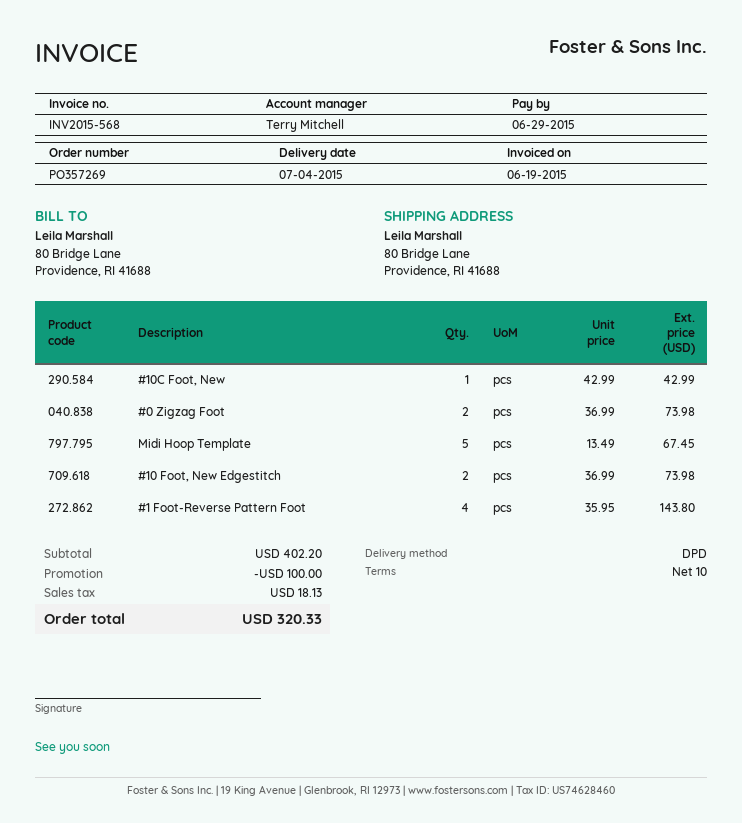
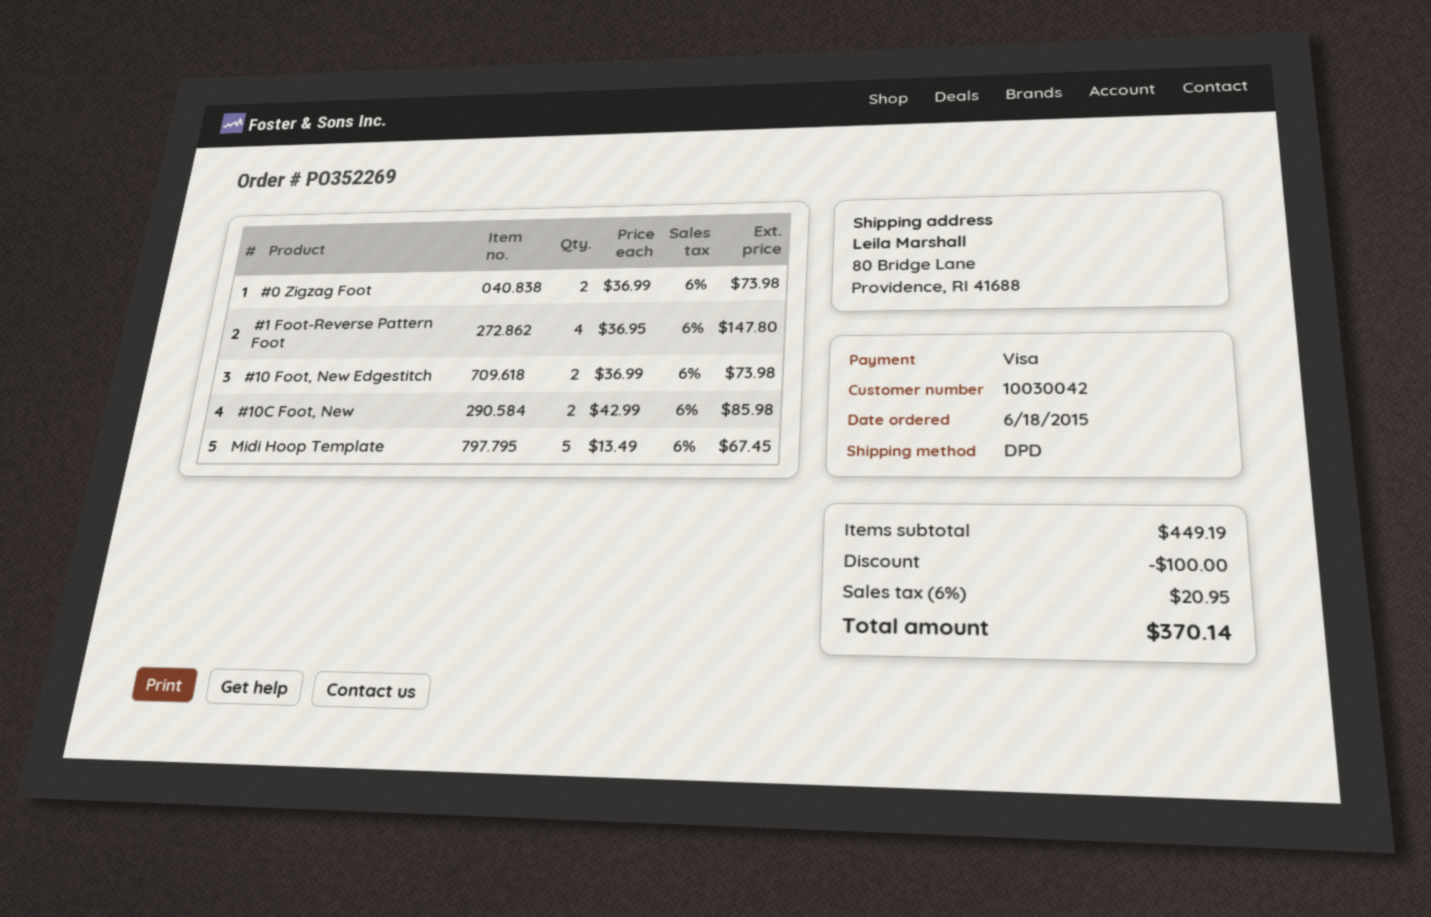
order number: PO357269 -> PO352269
#10C Foot, New: 1 x 42.99 = 42.99 -> 2 x 42.99 = 85.98
#1 Foot-Reverse Pattern Foot: 4 x 35.95 = 143.80 -> 4 x 36.95 = 147.80
subtotal: 402.20 -> 449.19
tax: 18.13 -> 20.95
total: 320.33 -> 370.14

